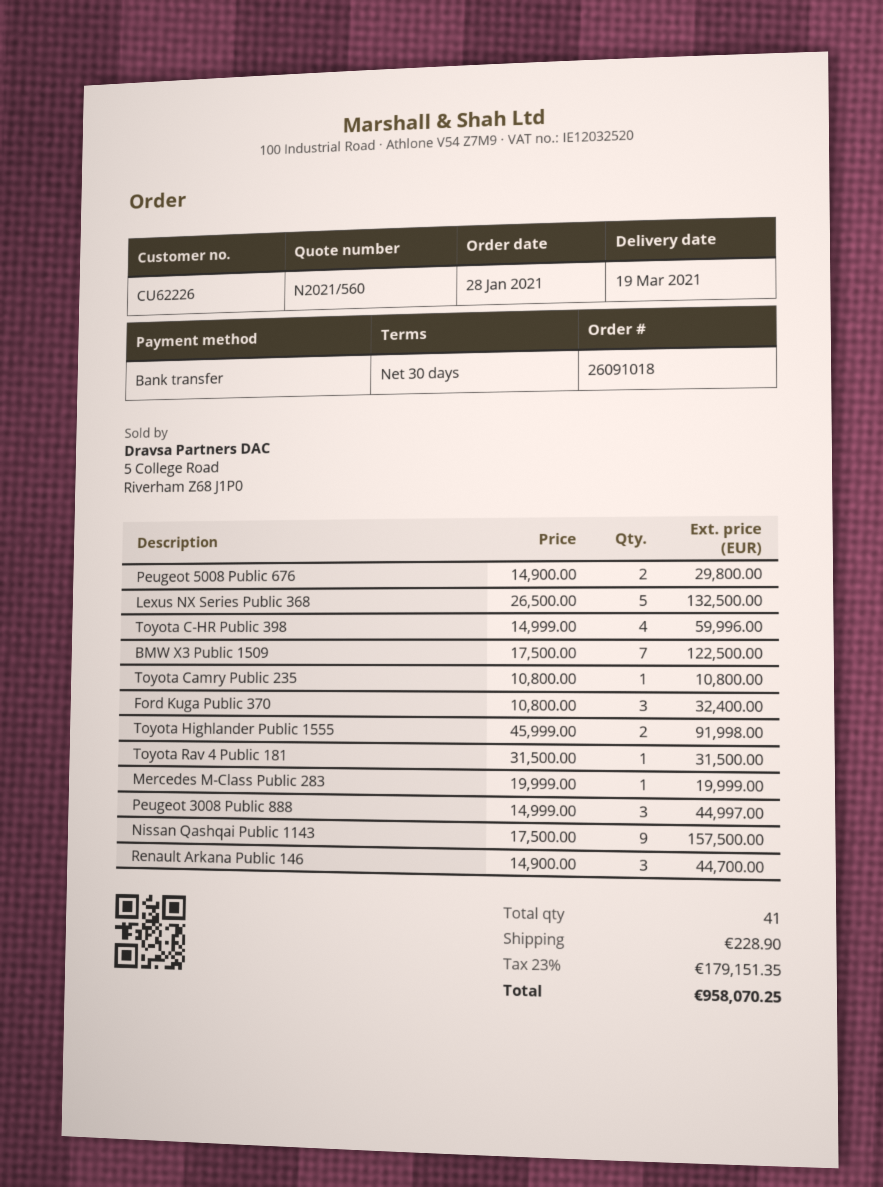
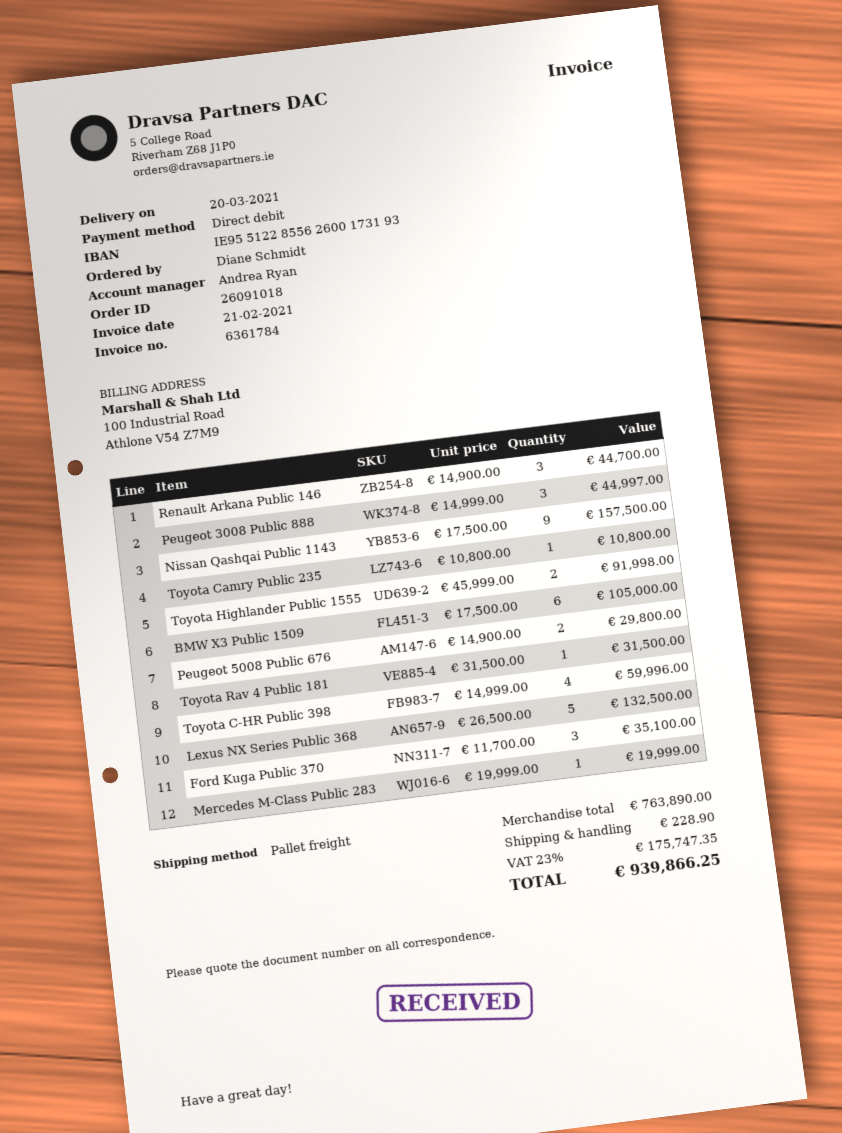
delivery date: 2021-03-19 -> 2021-03-20
payment method: bank transfer -> direct debit
BMW X3 Public 1509: 7 x 17500.00 = 122500.00 -> 6 x 17500.00 = 105000.00
Ford Kuga Public 370: 3 x 10800.00 = 32400.00 -> 3 x 11700.00 = 35100.00
tax: 23% = 179151.35 -> 23% = 175747.35
total: 958070.25 -> 939866.25

